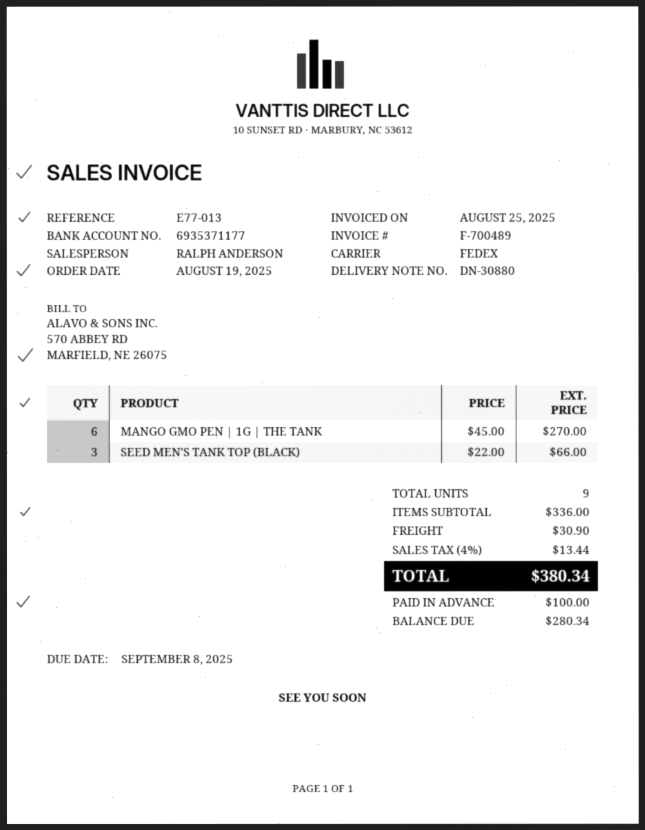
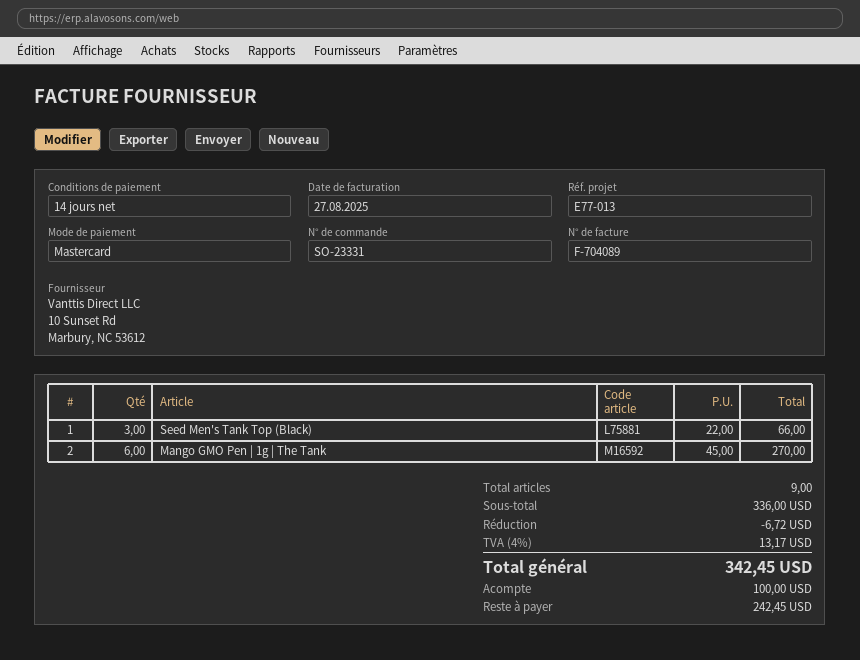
invoice number: F-700489 -> F-704089
invoice date: 2025-08-25 -> 2025-08-27
discount: none -> 6.72
shipping: 30.90 -> none
tax: 4% = 13.44 -> 4% = 13.17
total: 380.34 -> 342.45
balance: 280.34 -> 242.45

